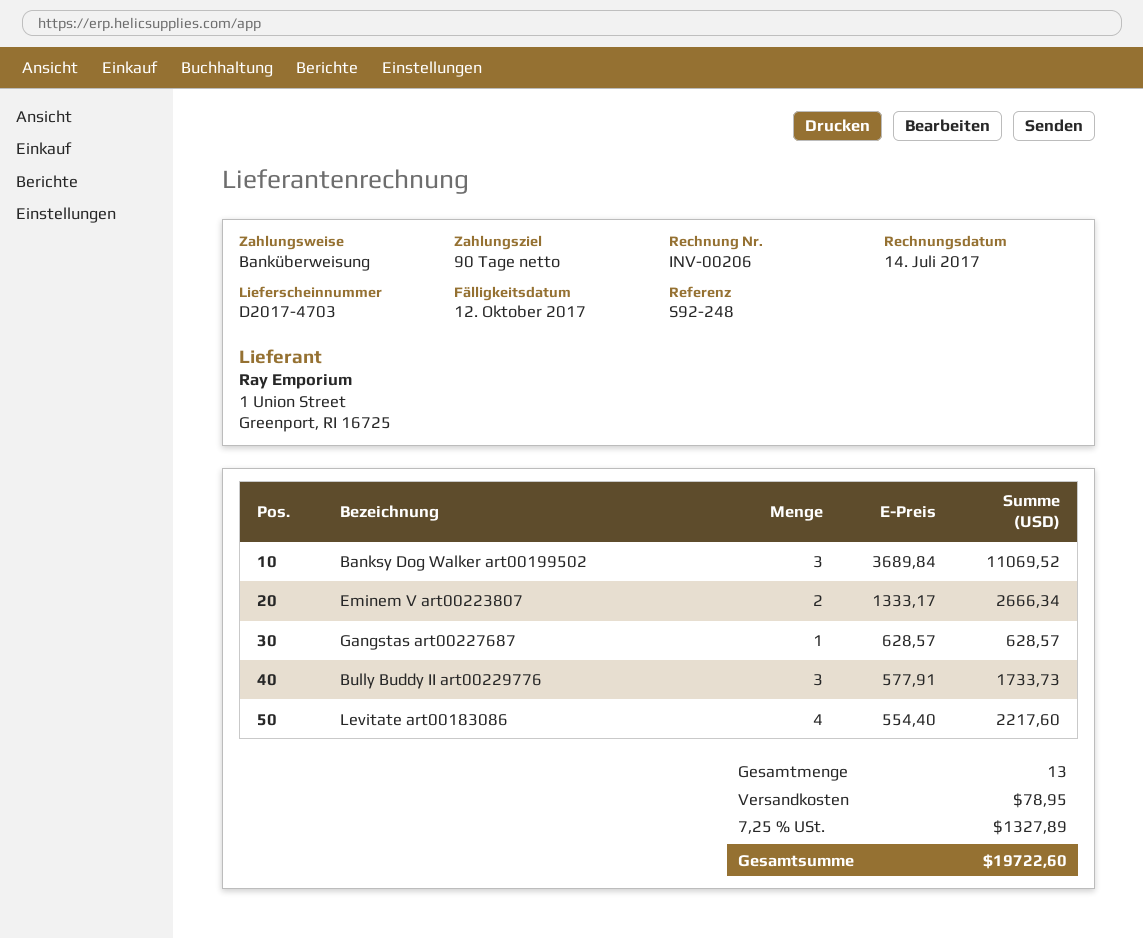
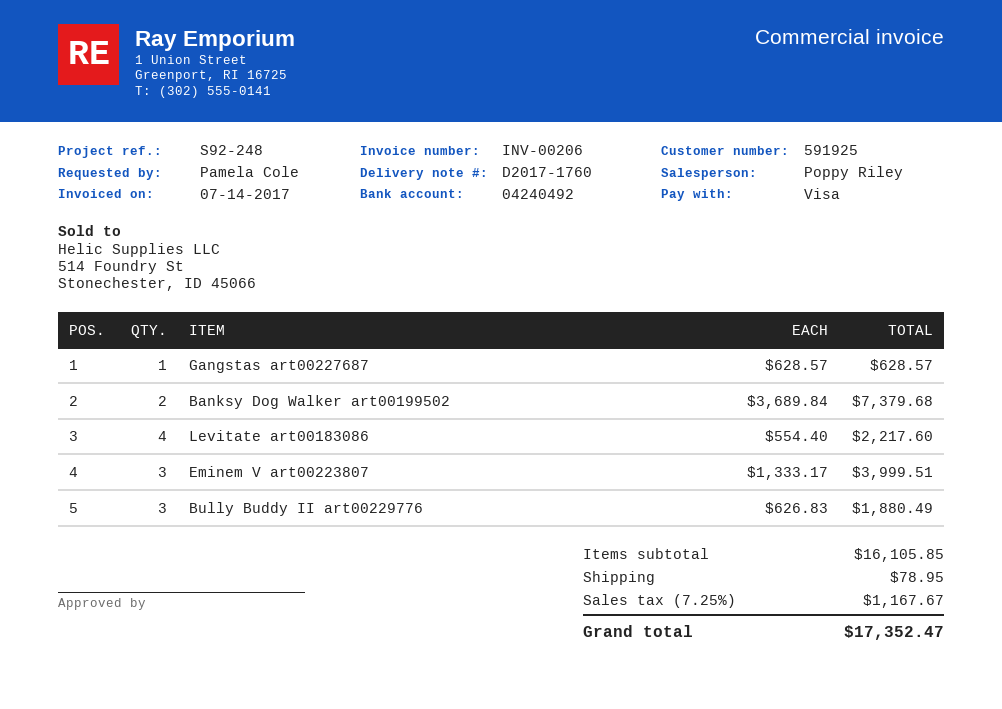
delivery note number: D2017-4703 -> D2017-1760
payment method: bank transfer -> Visa
Banksy Dog Walker art00199502: 3 x 3689.84 = 11069.52 -> 2 x 3689.84 = 7379.68
Eminem V art00223807: 2 x 1333.17 = 2666.34 -> 3 x 1333.17 = 3999.51
Bully Buddy II art00229776: 3 x 577.91 = 1733.73 -> 3 x 626.83 = 1880.49
tax: 7.25% = 1327.89 -> 7.25% = 1167.67
total: 19722.60 -> 17352.47

